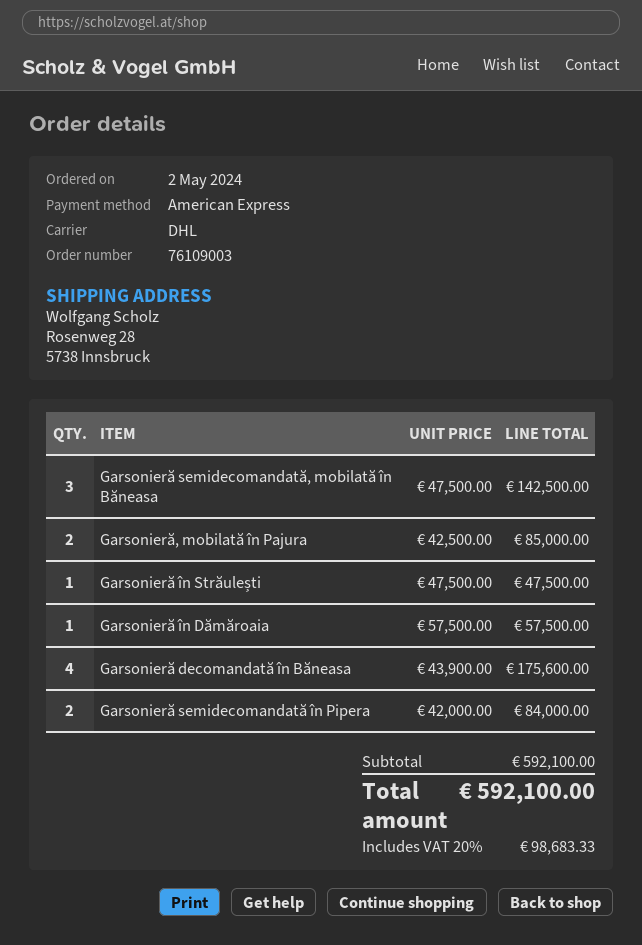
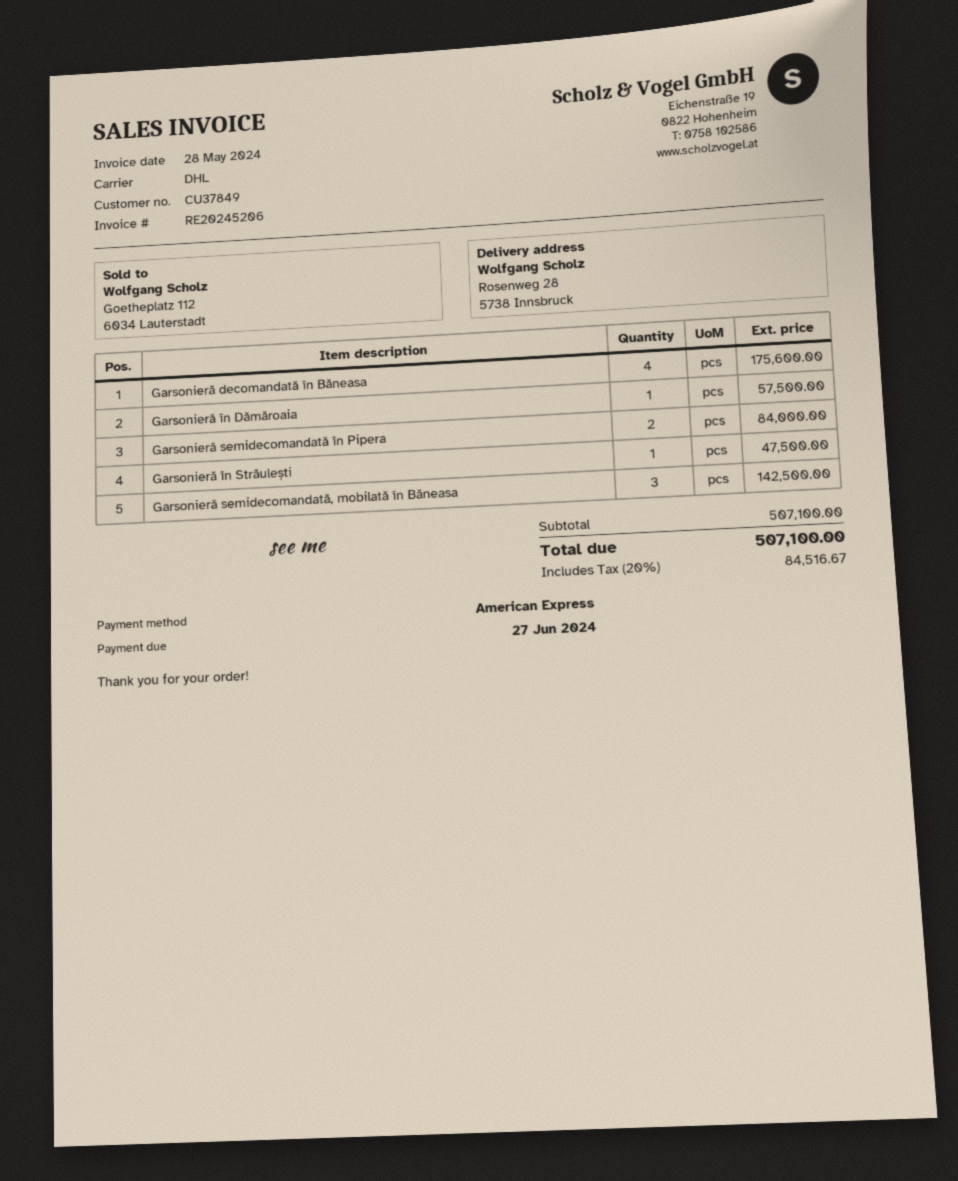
Garsonieră, mobilată în Pajura: 2 for 85000.00 -> none
subtotal: 592100.00 -> 507100.00
tax: 20% = 98683.33 -> 20% = 84516.67
total: 592100.00 -> 507100.00

